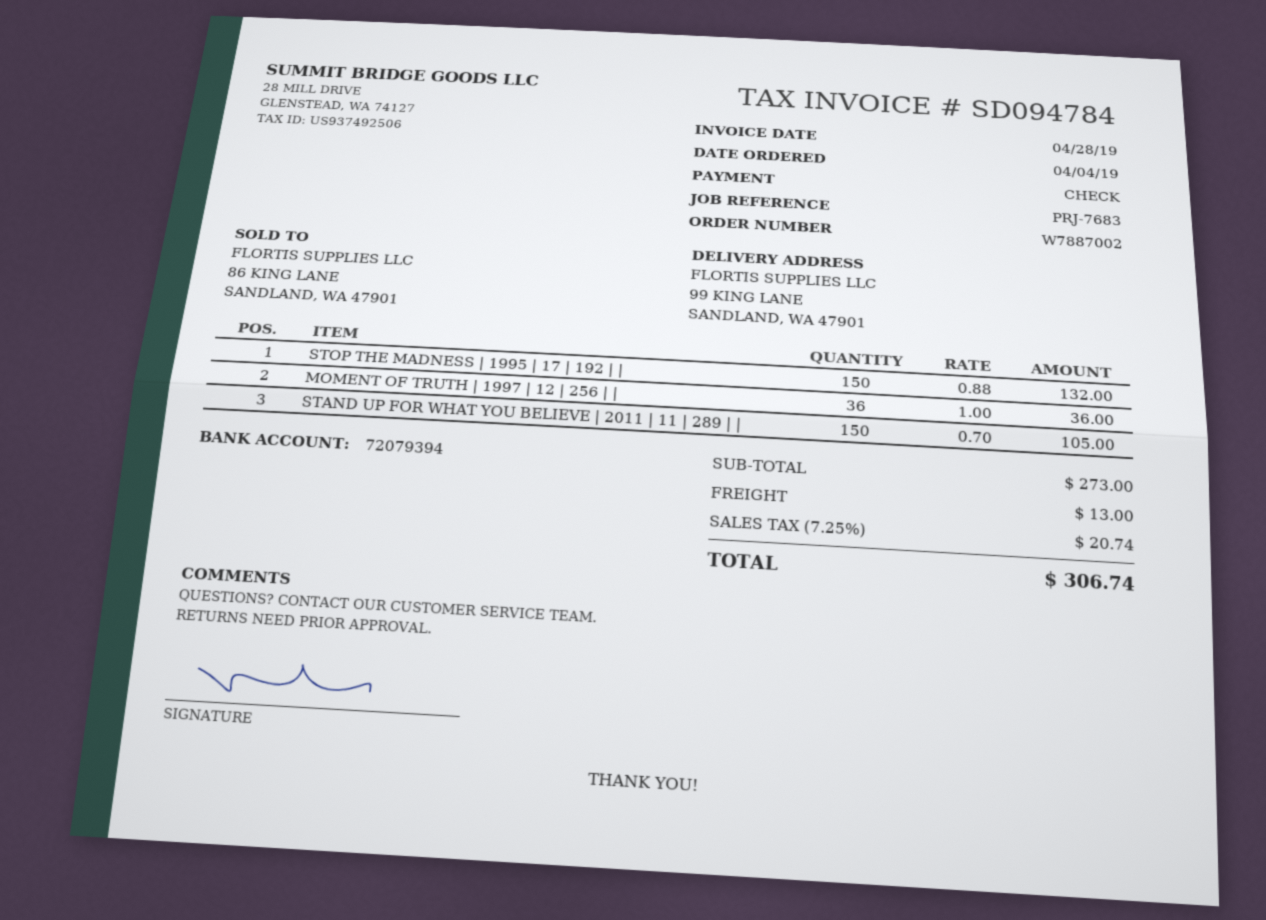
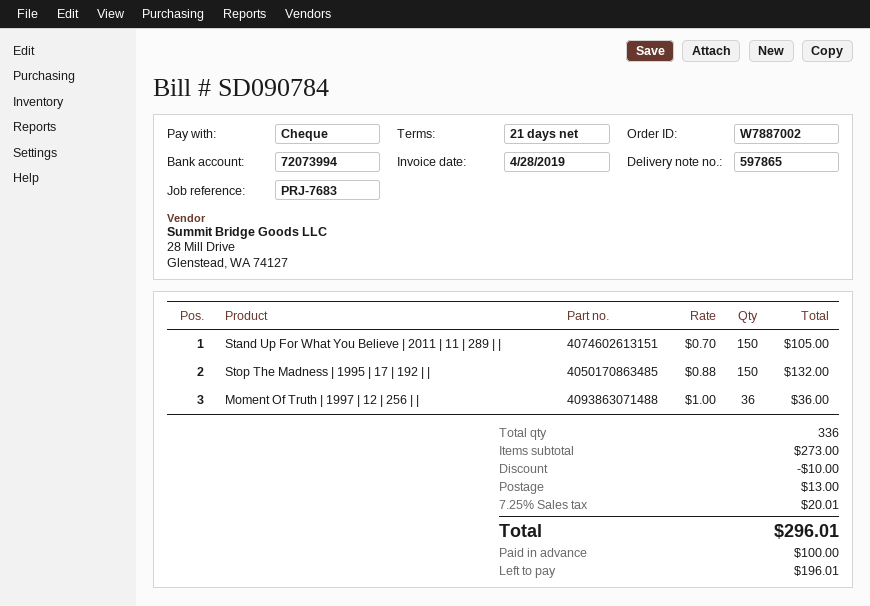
invoice number: SD094784 -> SD090784
bank account: 72079394 -> 72073994
discount: none -> 10.00
tax: 7.25% = 20.74 -> 7.25% = 20.01
total: 306.74 -> 296.01

